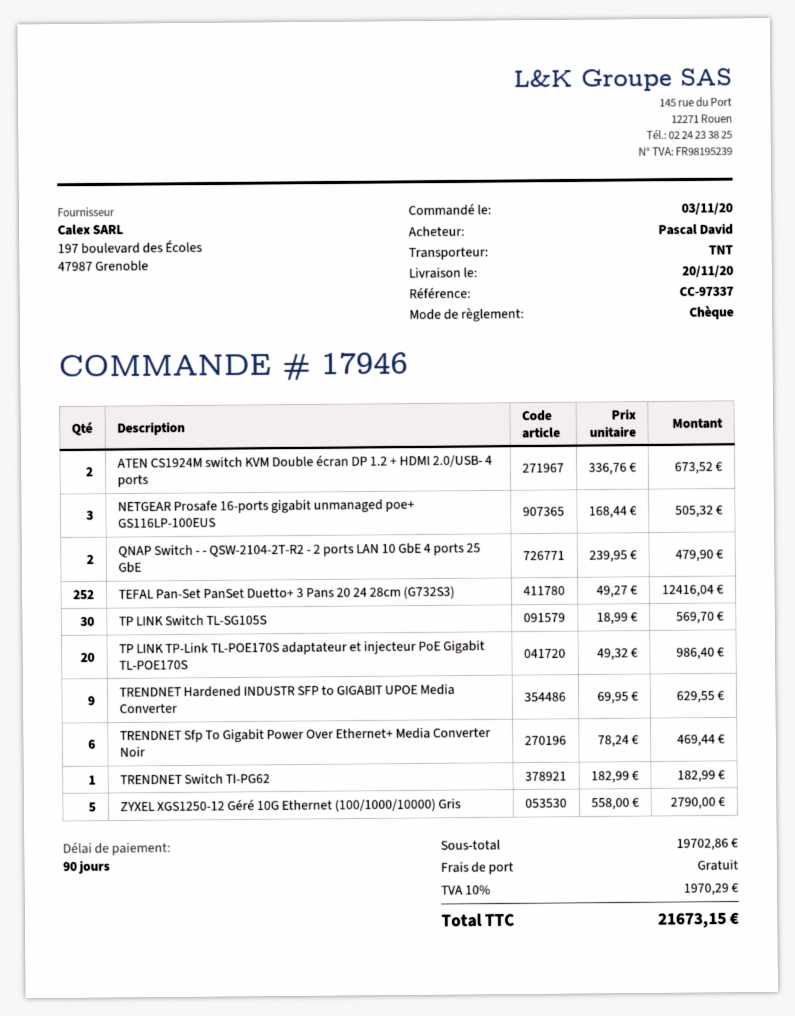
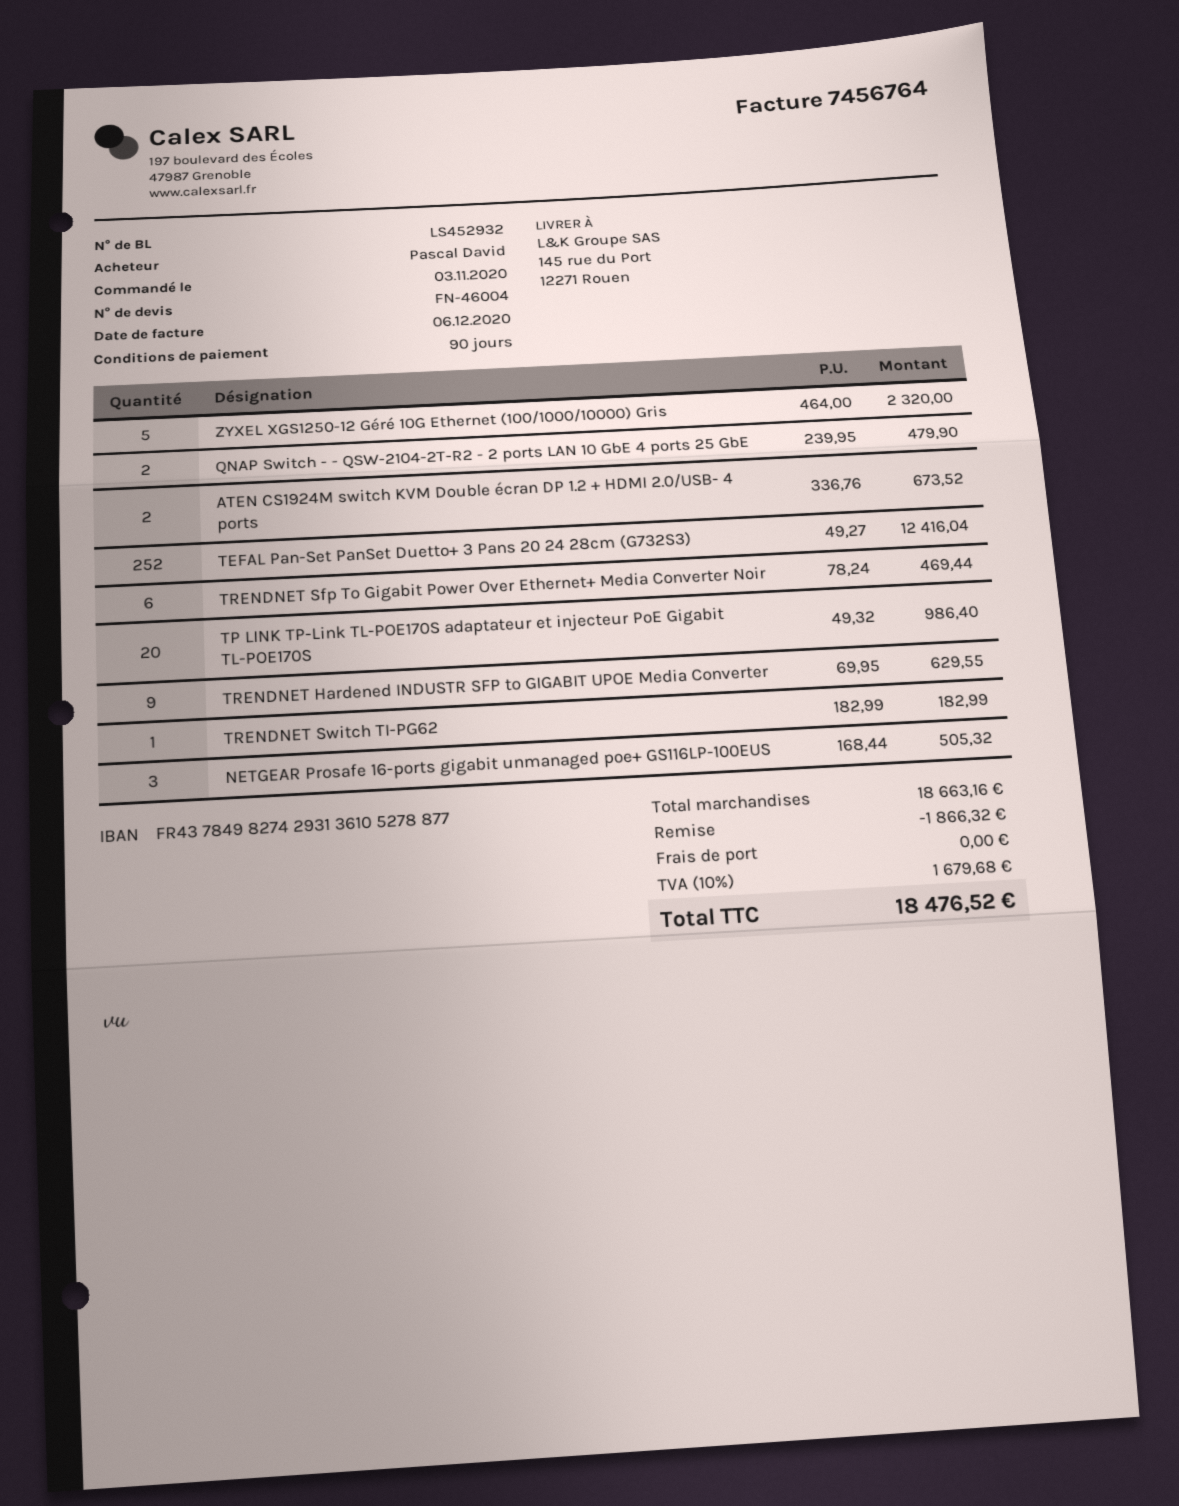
TP LINK Switch TL-SG105S: 30 x 18.99 = 569.70 -> none
ZYXEL XGS1250-12 Géré 10G Ethernet (100/1000/10000) Gris: 5 x 558.00 = 2790.00 -> 5 x 464.00 = 2320.00
subtotal: 19702.86 -> 18663.16
discount: none -> 1866.32
tax: 10% = 1970.29 -> 10% = 1679.68
total: 21673.15 -> 18476.52

